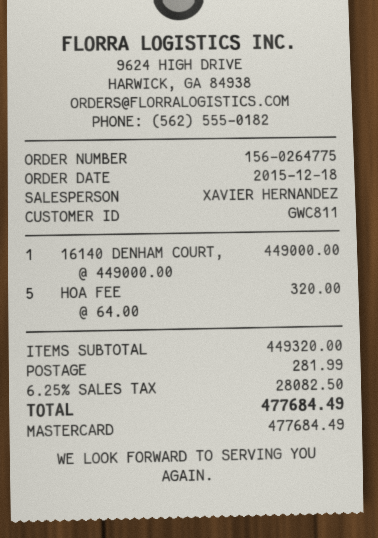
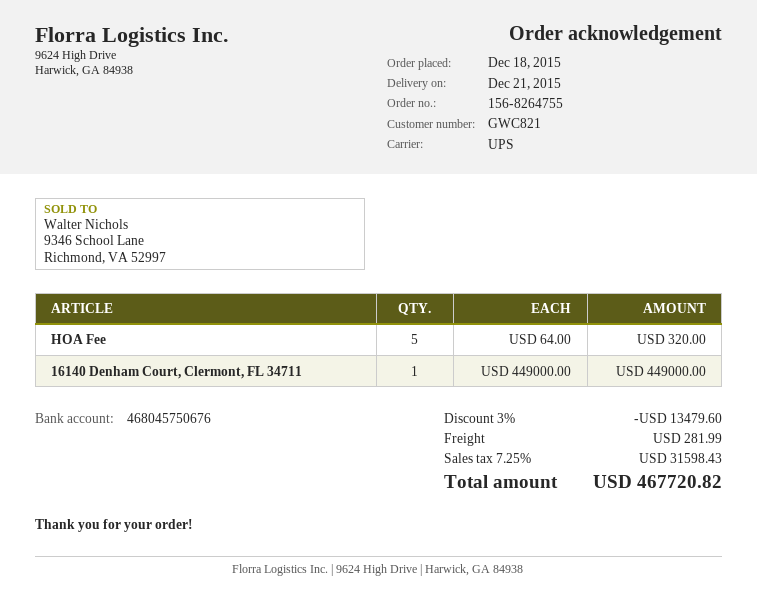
order number: 156-0264775 -> 156-8264755
customer number: GWC811 -> GWC821
discount: none -> 3% = 13479.60
tax: 6.25% = 28082.50 -> 7.25% = 31598.43
total: 477684.49 -> 467720.82

